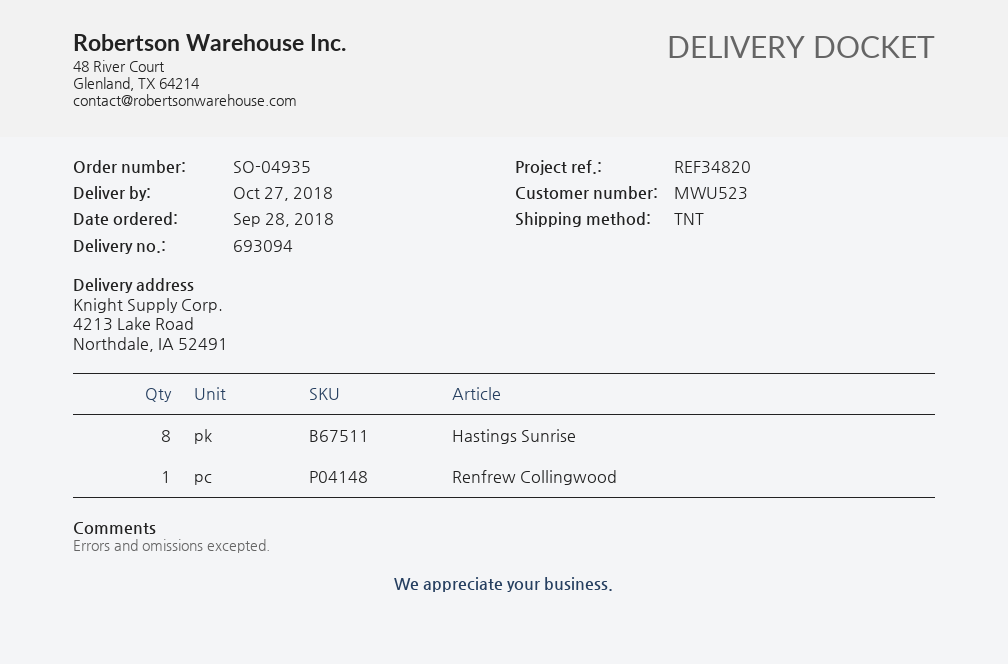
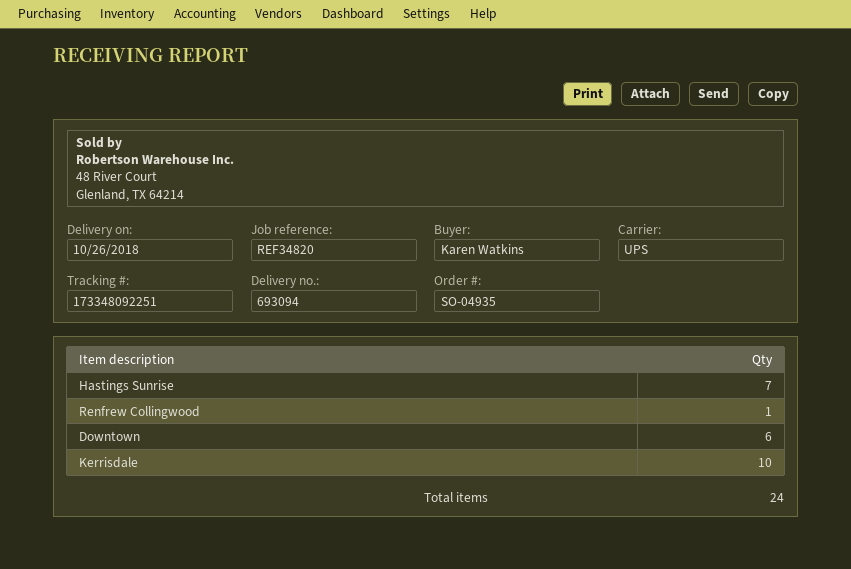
delivery date: 2018-10-27 -> 2018-10-26
shipping method: TNT -> UPS
Hastings Sunrise: 8 -> 7
Downtown: none -> 6
Kerrisdale: none -> 10

